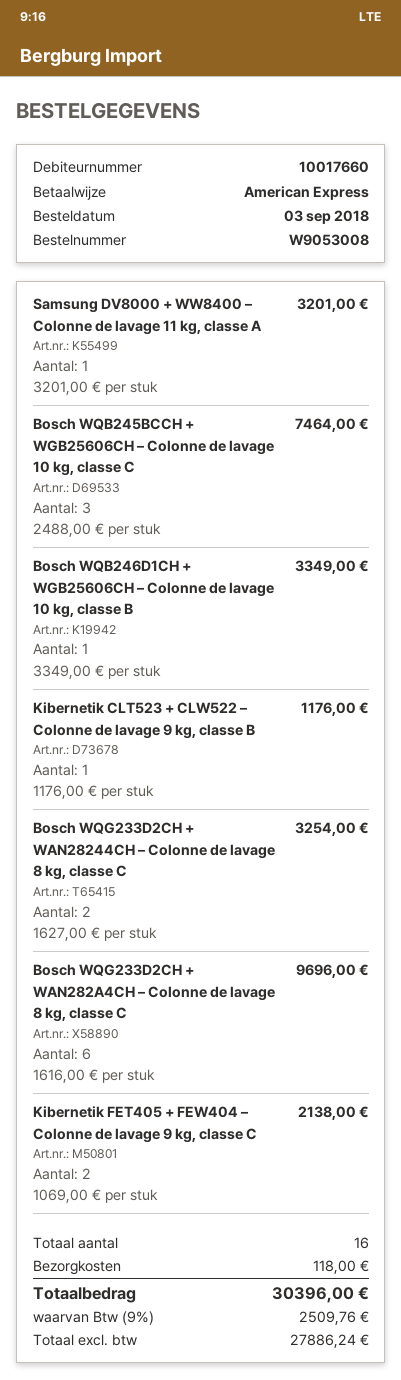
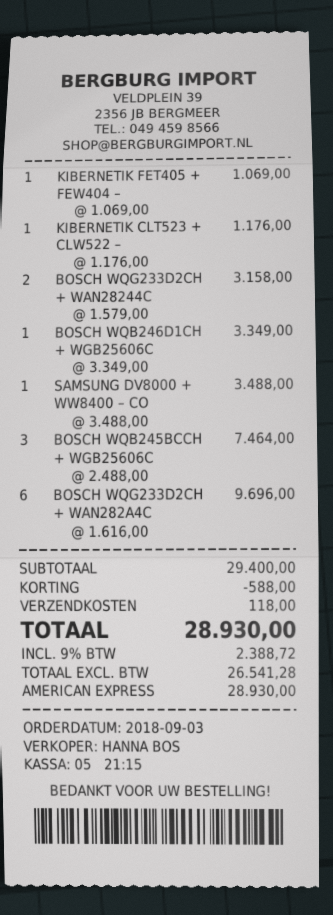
Samsung DV8000 + WW8400 – Colonne de lavage 11 kg, classe A: 1 x 3201.00 = 3201.00 -> 1 x 3488.00 = 3488.00
Bosch WQG233D2CH + WAN28244CH – Colonne de lavage 8 kg, classe C: 2 x 1627.00 = 3254.00 -> 2 x 1579.00 = 3158.00
Kibernetik FET405 + FEW404 – Colonne de lavage 9 kg, classe C: 2 x 1069.00 = 2138.00 -> 1 x 1069.00 = 1069.00
discount: none -> 588.00
net: 27886.24 -> 26541.28
tax: 9% = 2509.76 -> 9% = 2388.72
total: 30396.00 -> 28930.00

